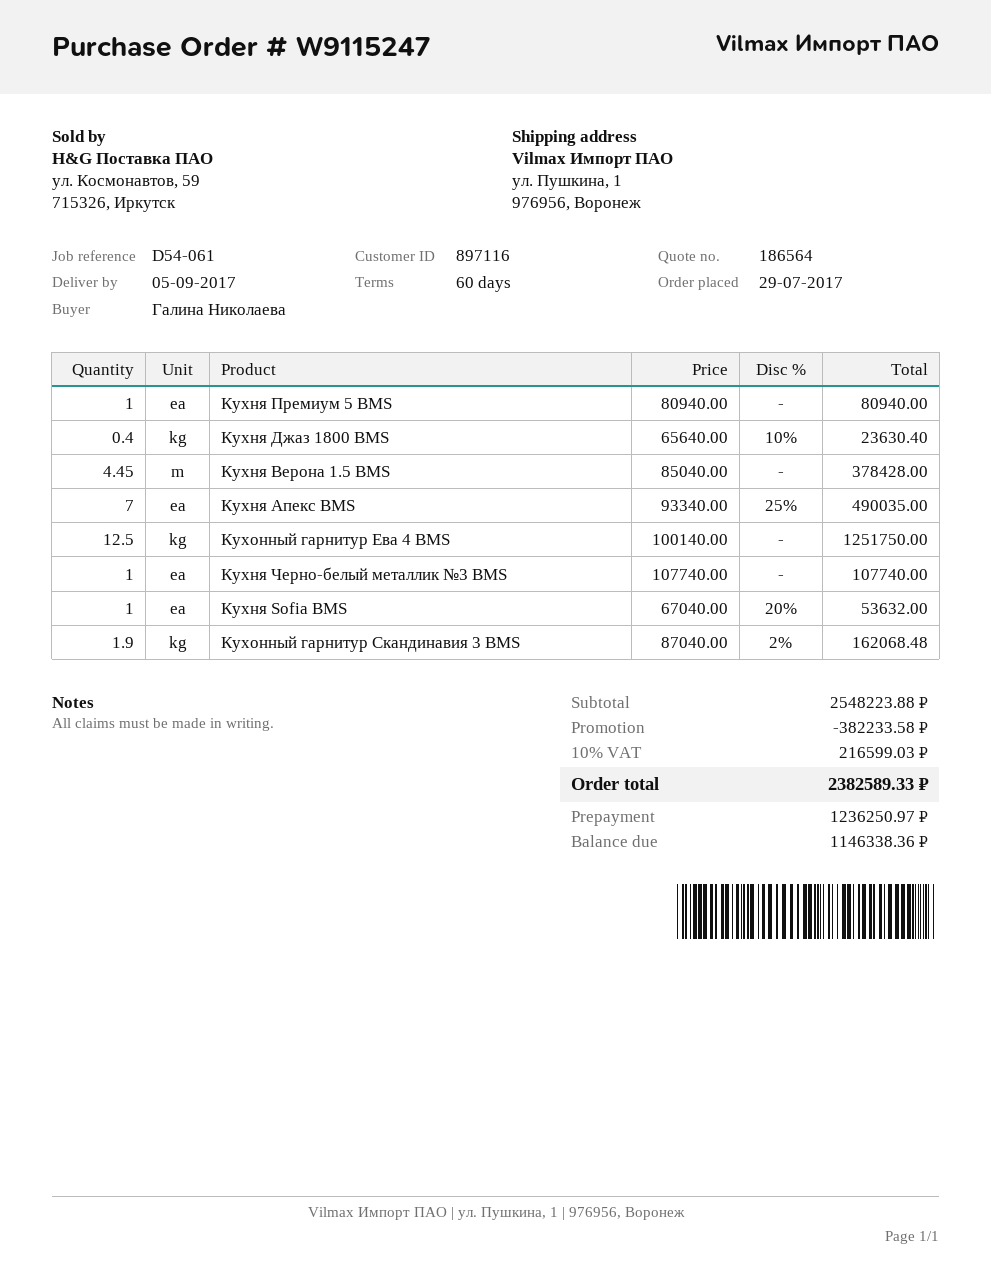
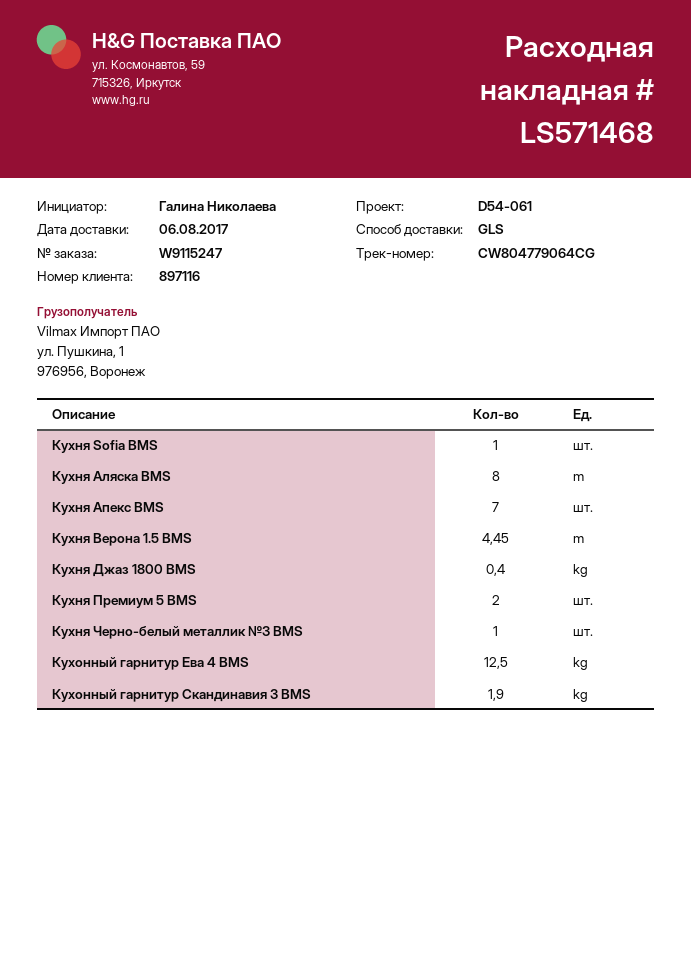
delivery date: 2017-09-05 -> 2017-08-06
Кухня Премиум 5 BMS: 1 -> 2
Кухня Аляска BMS: none -> 8

